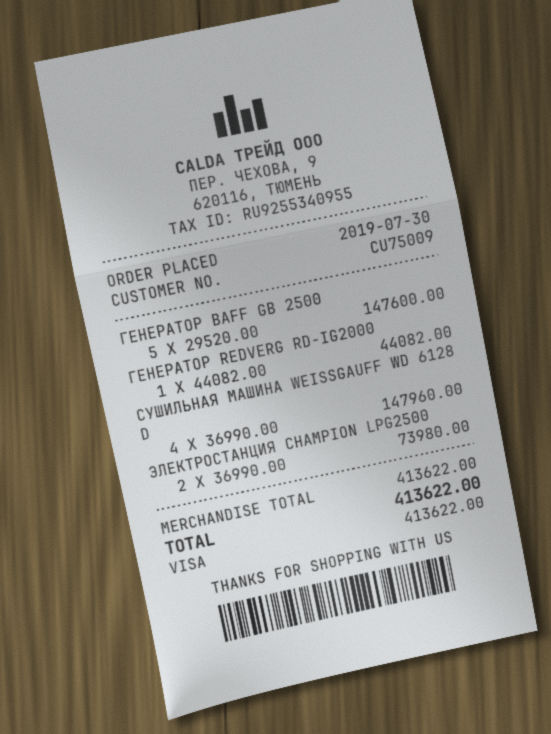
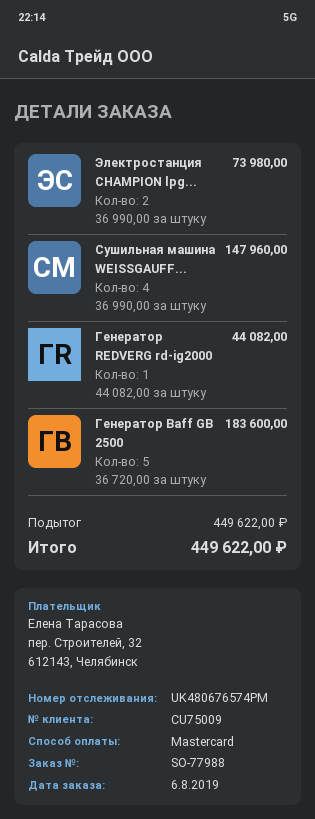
order date: 2019-07-30 -> 2019-08-06
payment method: Visa -> Mastercard
ГЕНЕРАТОР BAFF GB 2500: 5 x 29520.00 = 147600.00 -> 5 x 36720.00 = 183600.00
subtotal: 413622.00 -> 449622.00
total: 413622.00 -> 449622.00

